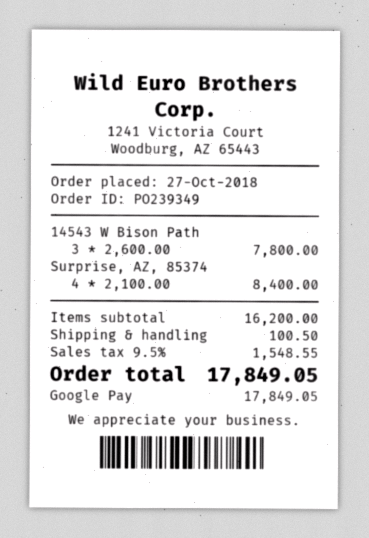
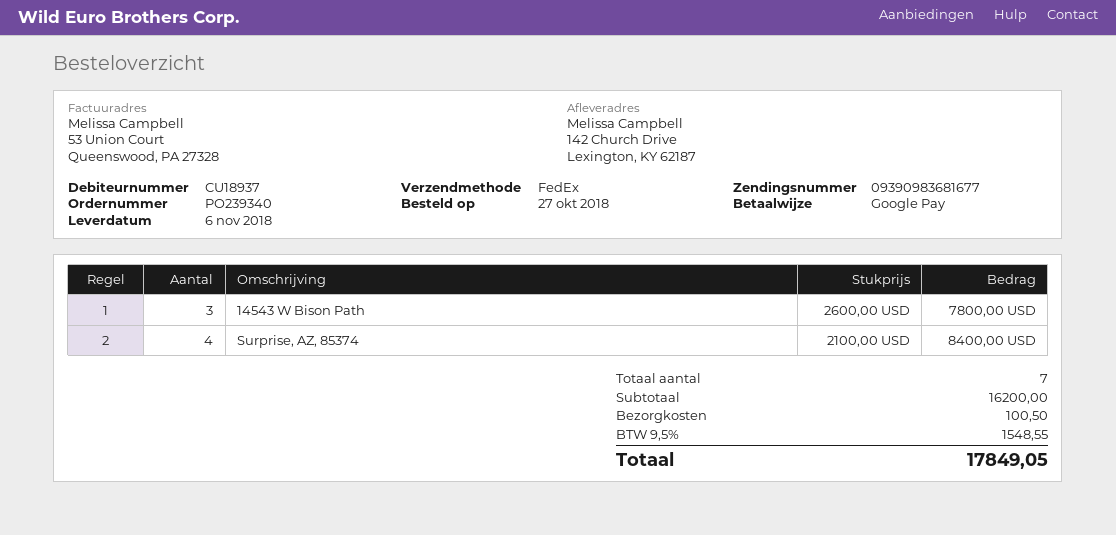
order number: PO239349 -> PO239340

